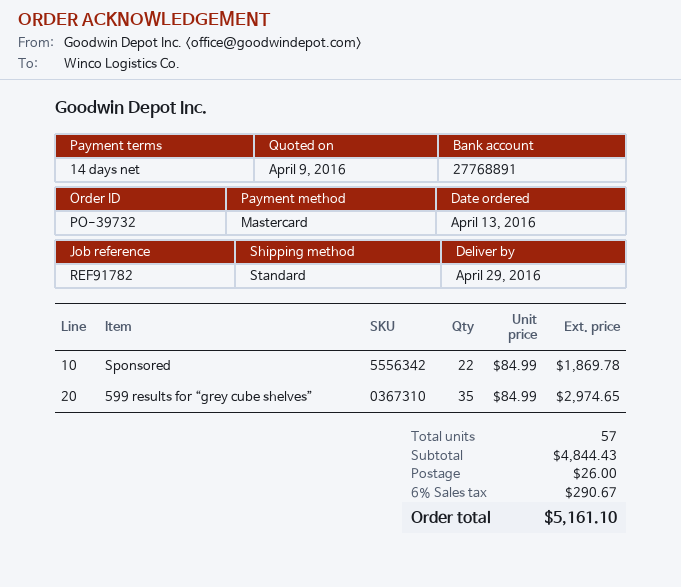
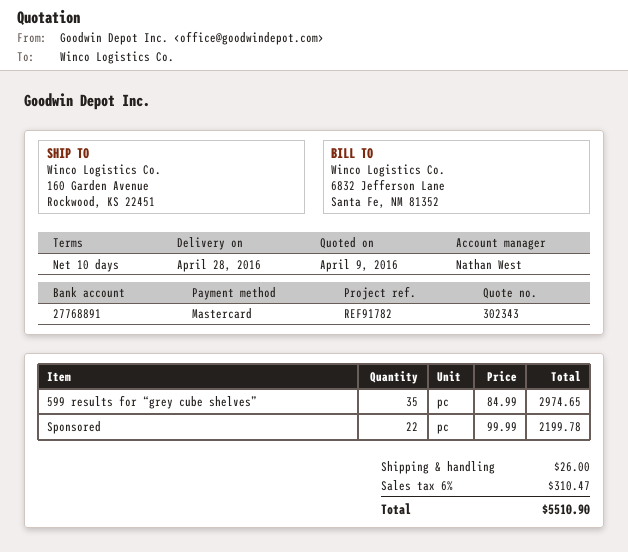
delivery date: 2016-04-29 -> 2016-04-28
payment terms: 14 days -> 10 days
Sponsored: 22 x 84.99 = 1869.78 -> 22 x 99.99 = 2199.78
tax: 6% = 290.67 -> 6% = 310.47
total: 5161.10 -> 5510.90

